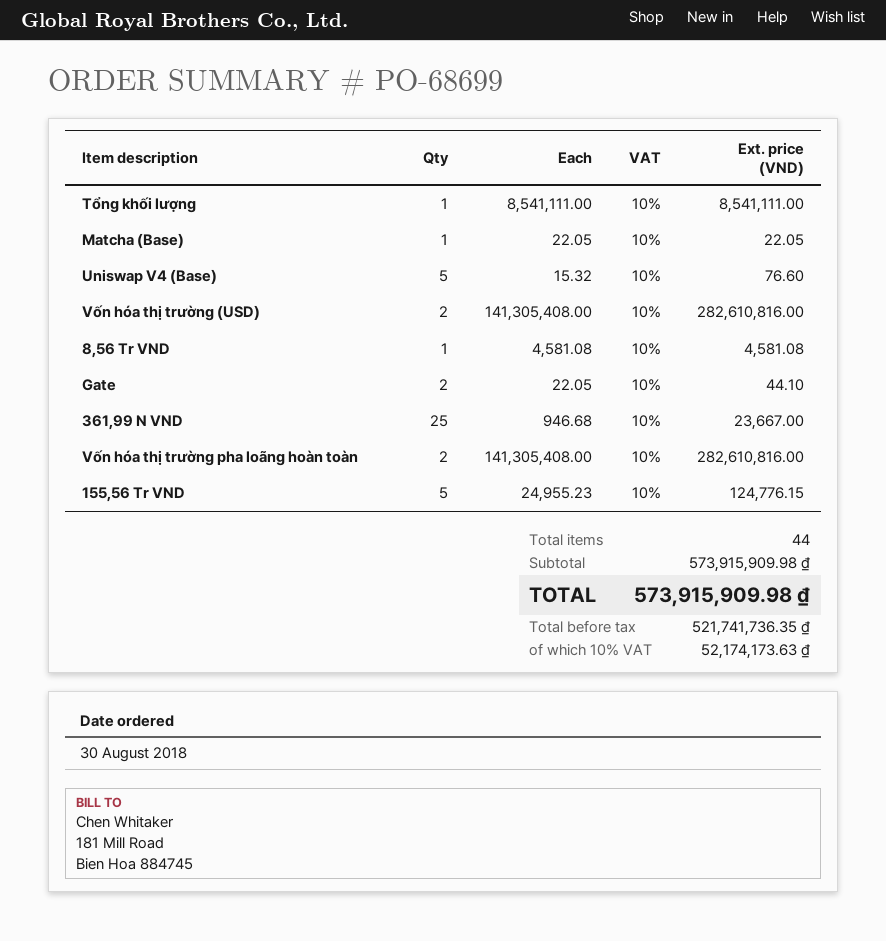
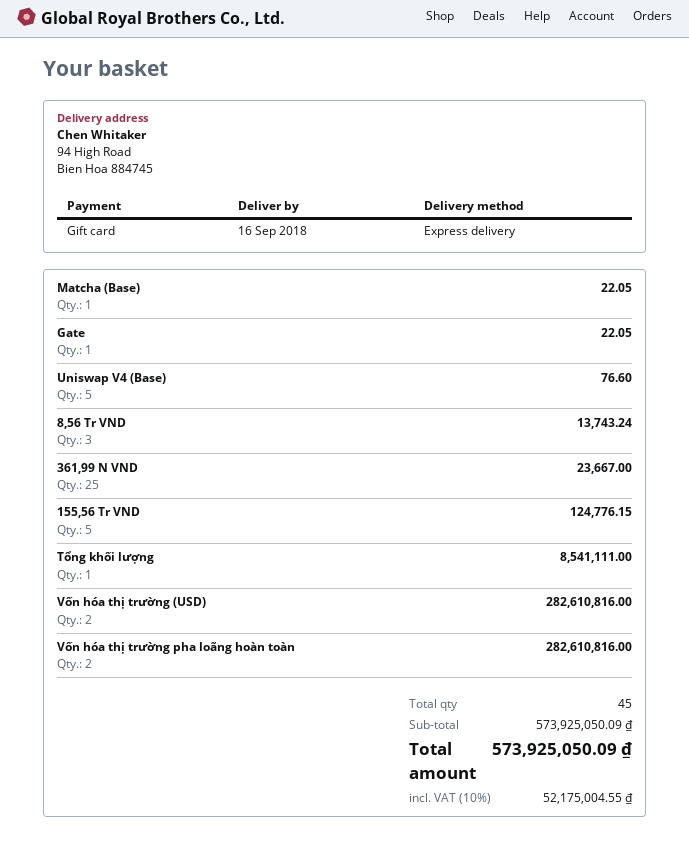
8,56 Tr VND: 1 for 4581.08 -> 3 for 13743.24
Gate: 2 for 44.10 -> 1 for 22.05
total quantity: 44 -> 45
subtotal: 573915909.98 -> 573925050.09
tax: 10% = 52174173.63 -> 10% = 52175004.55
total: 573915909.98 -> 573925050.09

